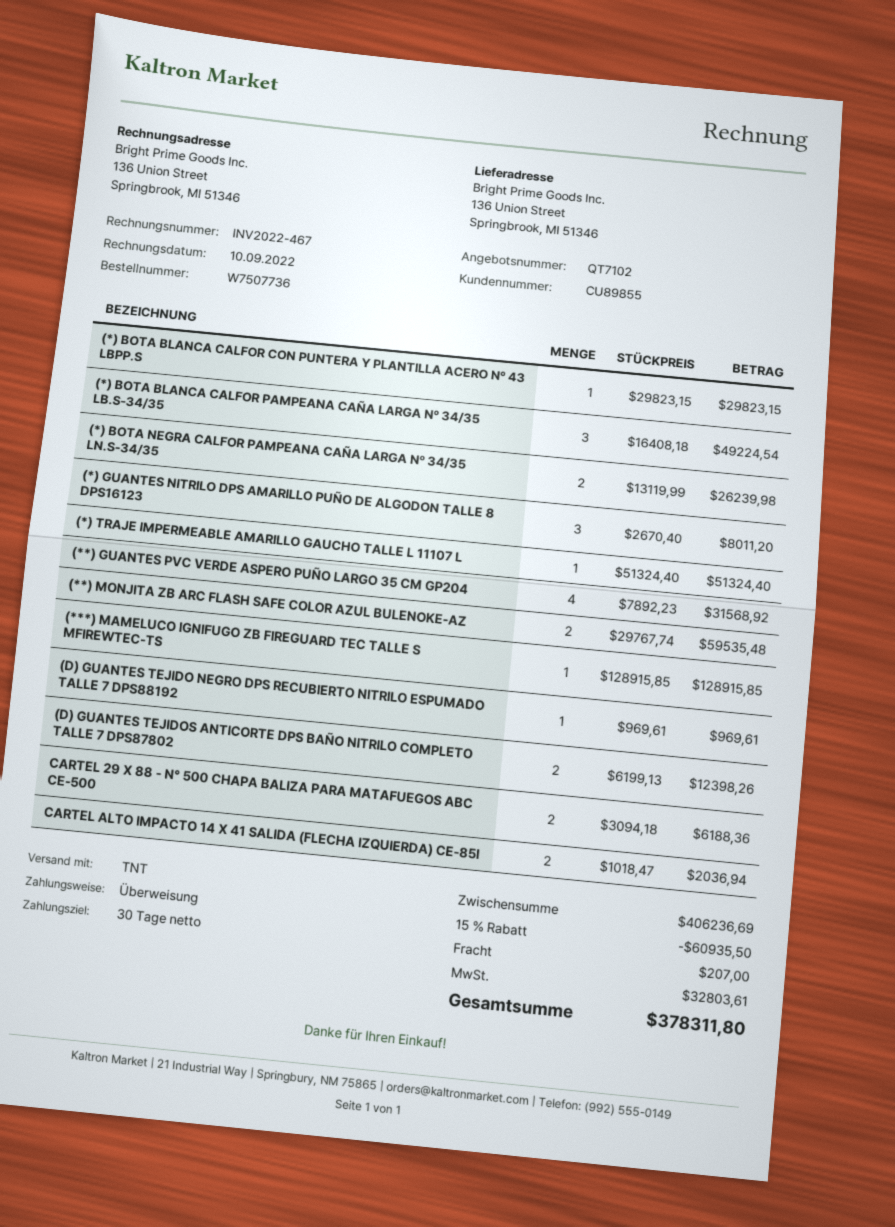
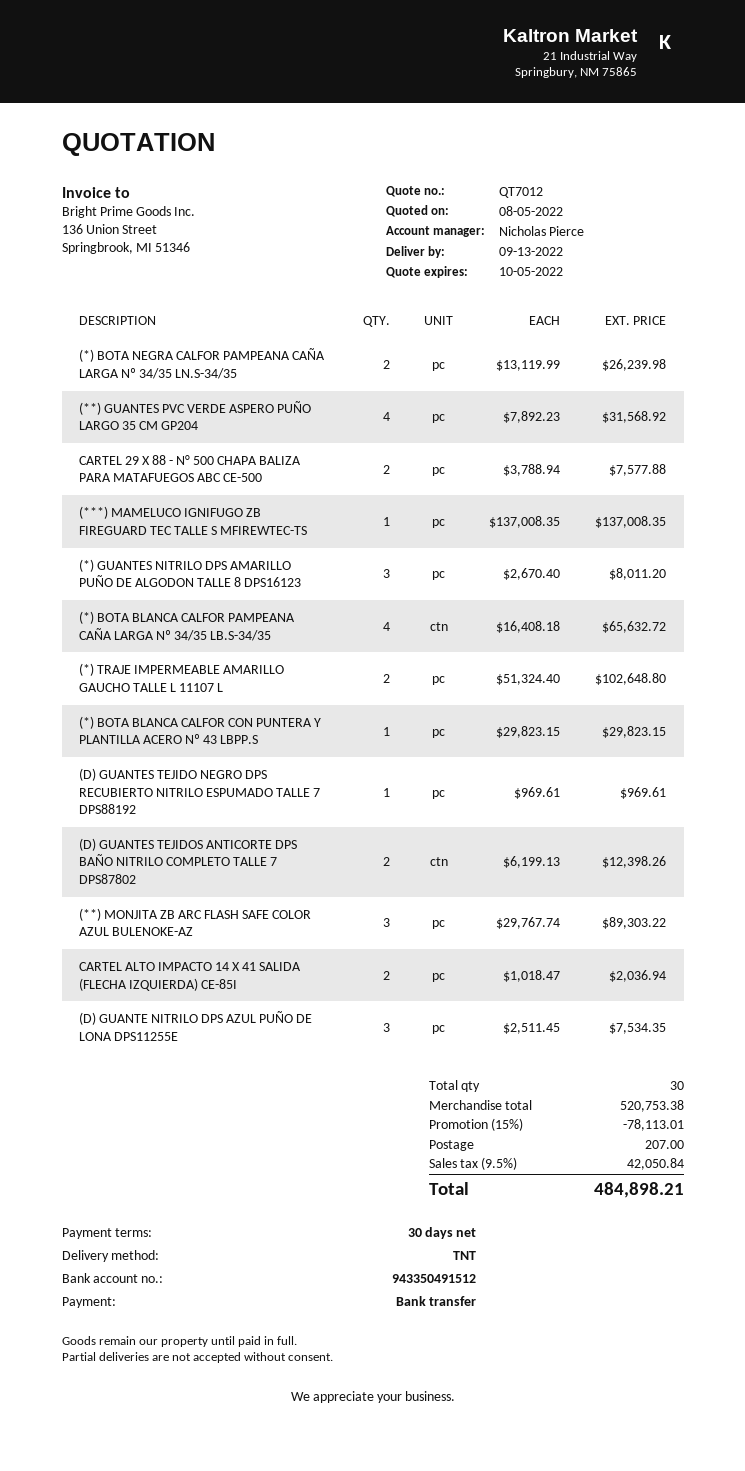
quote number: QT7102 -> QT7012
(*) BOTA BLANCA CALFOR PAMPEANA CAÑA LARGA Nº 34/35 LB.S-34/35: 3 x 16408.18 = 49224.54 -> 4 x 16408.18 = 65632.72
(*) TRAJE IMPERMEABLE AMARILLO GAUCHO TALLE L 11107 L: 1 x 51324.40 = 51324.40 -> 2 x 51324.40 = 102648.80
(**) MONJITA ZB ARC FLASH SAFE COLOR AZUL BULENOKE-AZ: 2 x 29767.74 = 59535.48 -> 3 x 29767.74 = 89303.22
(***) MAMELUCO IGNIFUGO ZB FIREGUARD TEC TALLE S MFIREWTEC-TS: 1 x 128915.85 = 128915.85 -> 1 x 137008.35 = 137008.35
CARTEL 29 X 88 - N° 500 CHAPA BALIZA PARA MATAFUEGOS ABC CE-500: 2 x 3094.18 = 6188.36 -> 2 x 3788.94 = 7577.88
(D) GUANTE NITRILO DPS AZUL PUÑO DE LONA DPS11255E: none -> 3 x 2511.45 = 7534.35
subtotal: 406236.69 -> 520753.38
discount: 15% = 60935.50 -> 15% = 78113.01
tax: 32803.61 -> 42050.84
total: 378311.80 -> 484898.21

